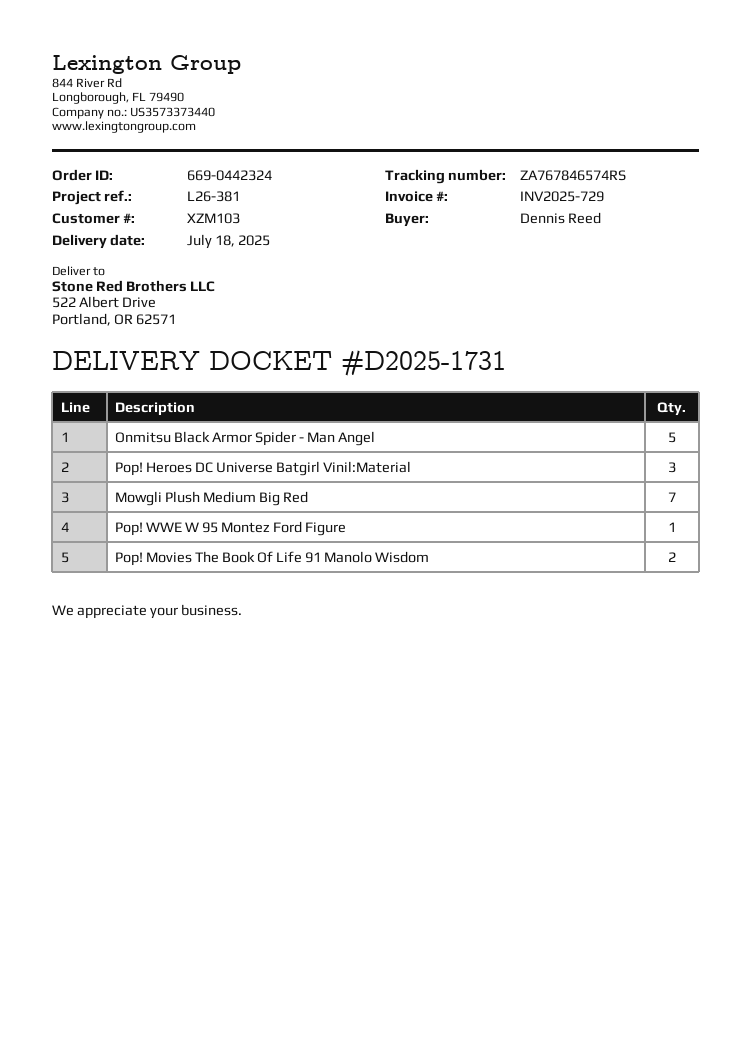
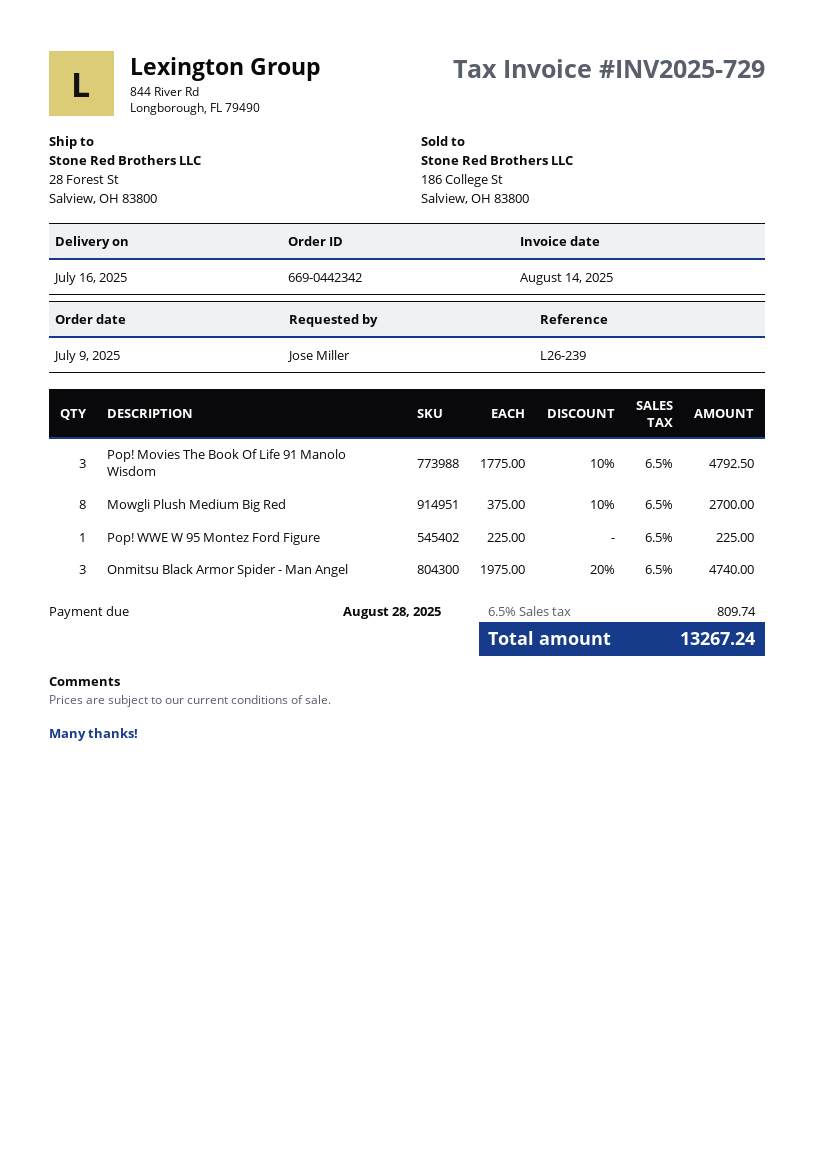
order number: 669-0442324 -> 669-0442342
delivery date: 2025-07-18 -> 2025-07-16
reference: L26-381 -> L26-239
ordered by: Dennis Reed -> Jose Miller
ship to: 522 Albert Drive, Portland, OR 62571 -> 28 Forest St, Salview, OH 83800
Onmitsu Black Armor Spider - Man Angel: 5 -> 3
Pop! Heroes DC Universe Batgirl Vinil:Material: 3 -> none
Mowgli Plush Medium Big Red: 7 -> 8
Pop! Movies The Book Of Life 91 Manolo Wisdom: 2 -> 3

